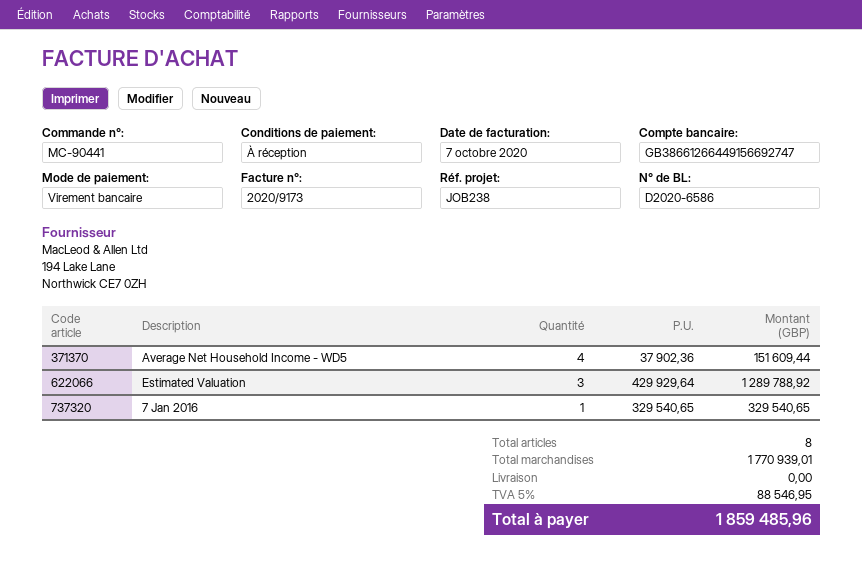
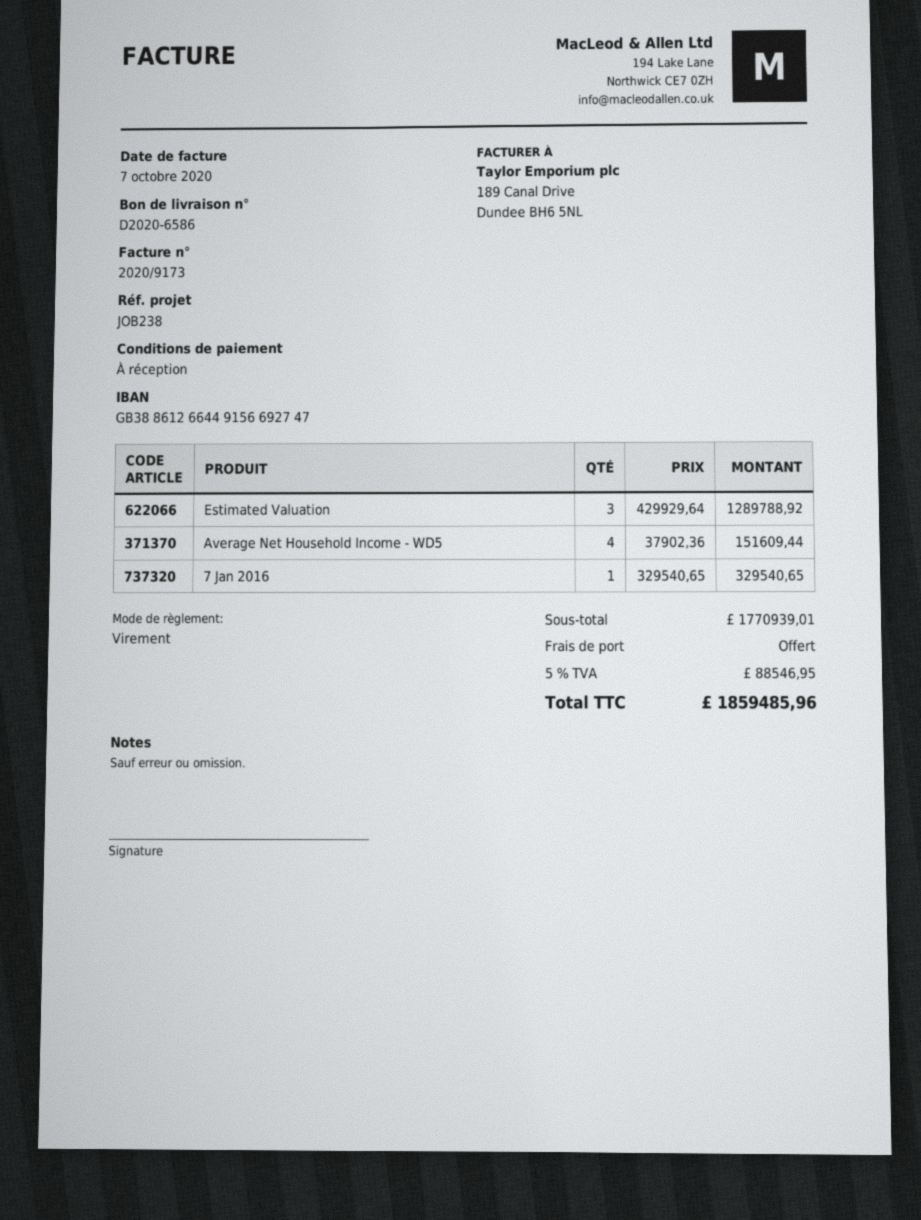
bank account: GB38661266449156692747 -> GB38861266449156692747

